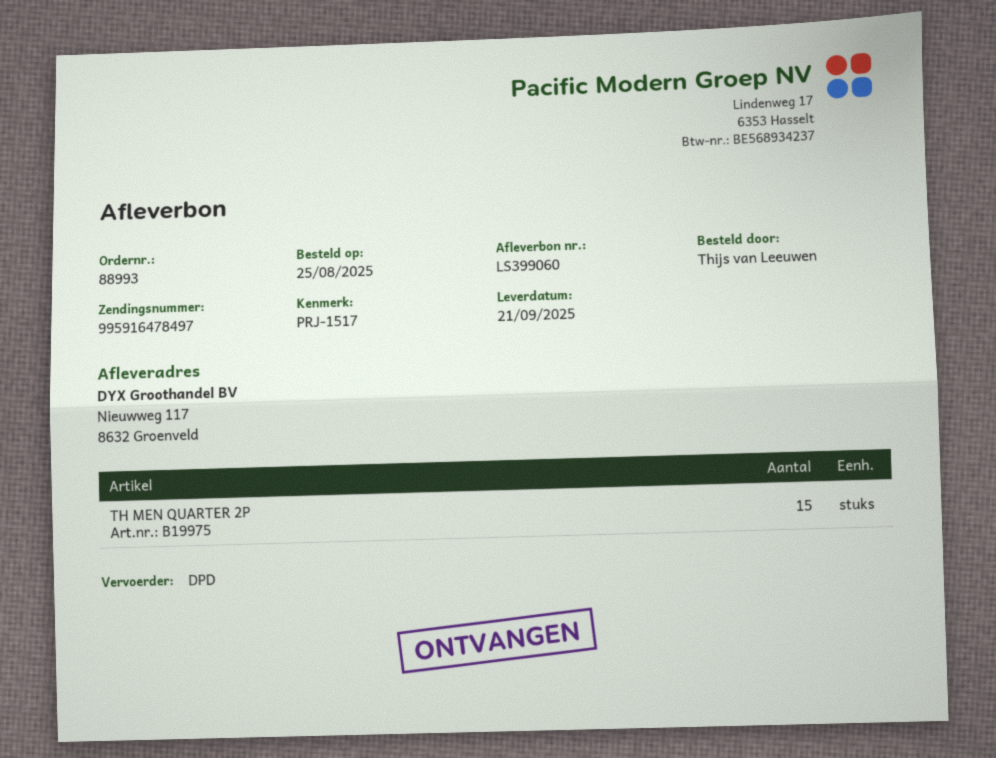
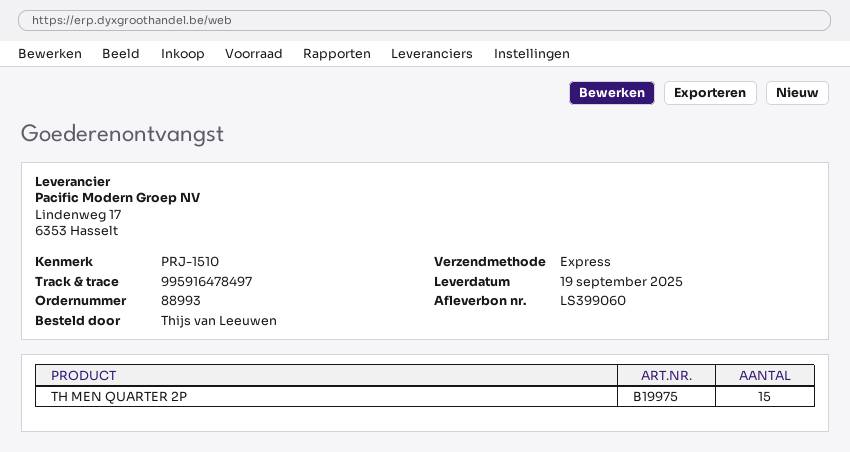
delivery date: 2025-09-21 -> 2025-09-19
reference: PRJ-1517 -> PRJ-1510
shipping method: DPD -> express

